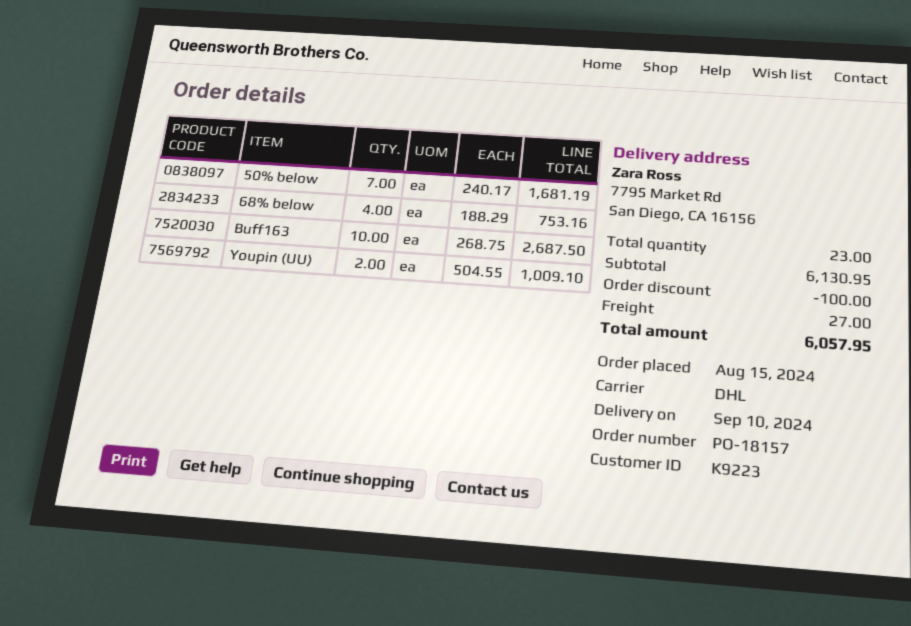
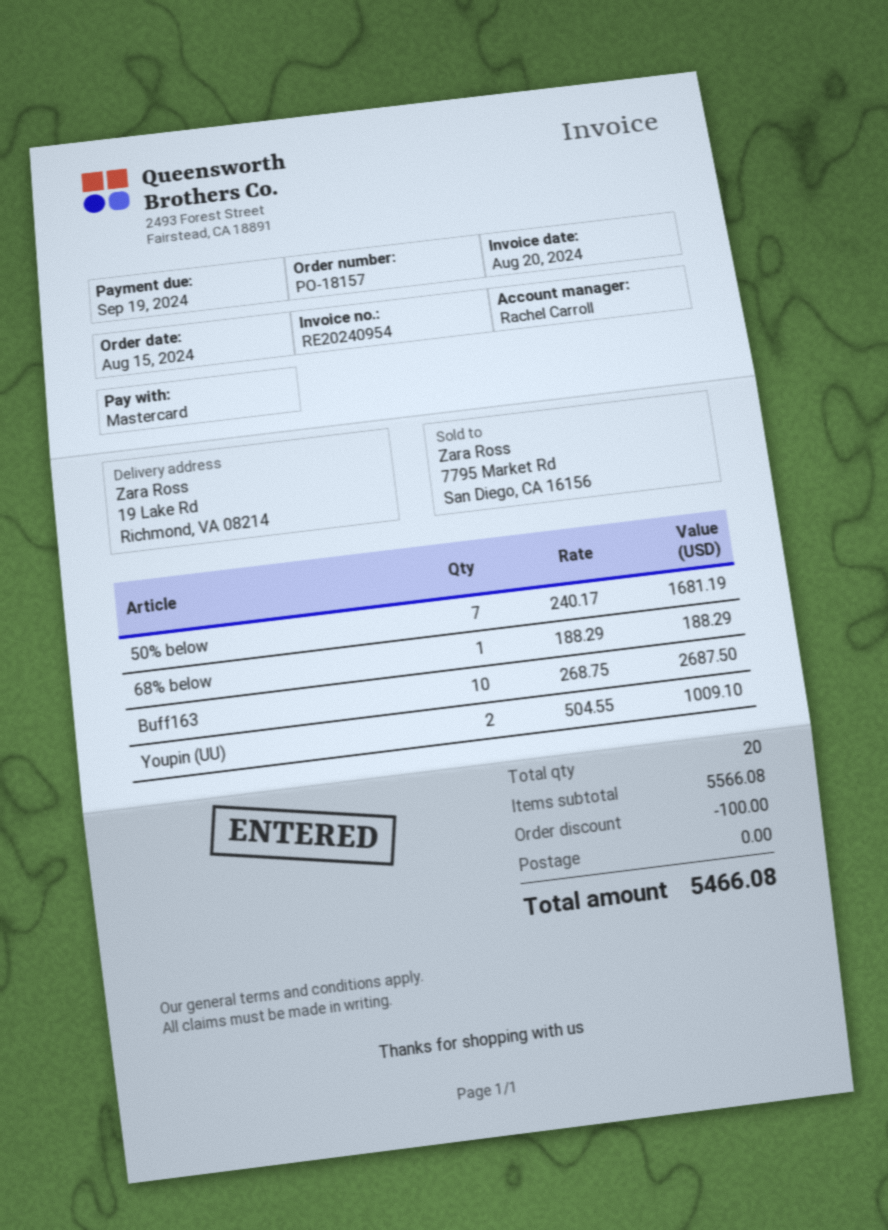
ship to: 7795 Market Rd, San Diego, CA 16156 -> 19 Lake Rd, Richmond, VA 08214
68% below: 4 x 188.29 = 753.16 -> 1 x 188.29 = 188.29
total quantity: 23 -> 20
subtotal: 6130.95 -> 5566.08
shipping: 27.00 -> 0.00
total: 6057.95 -> 5466.08

